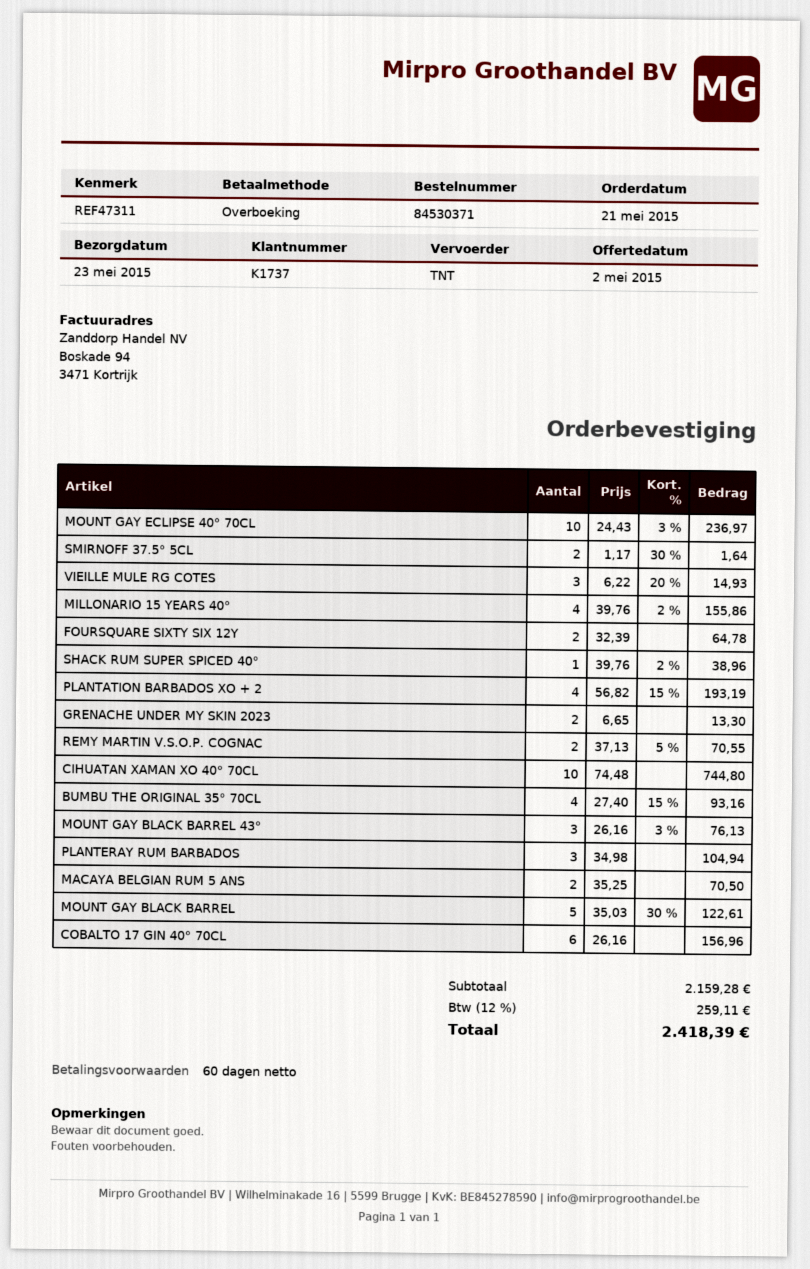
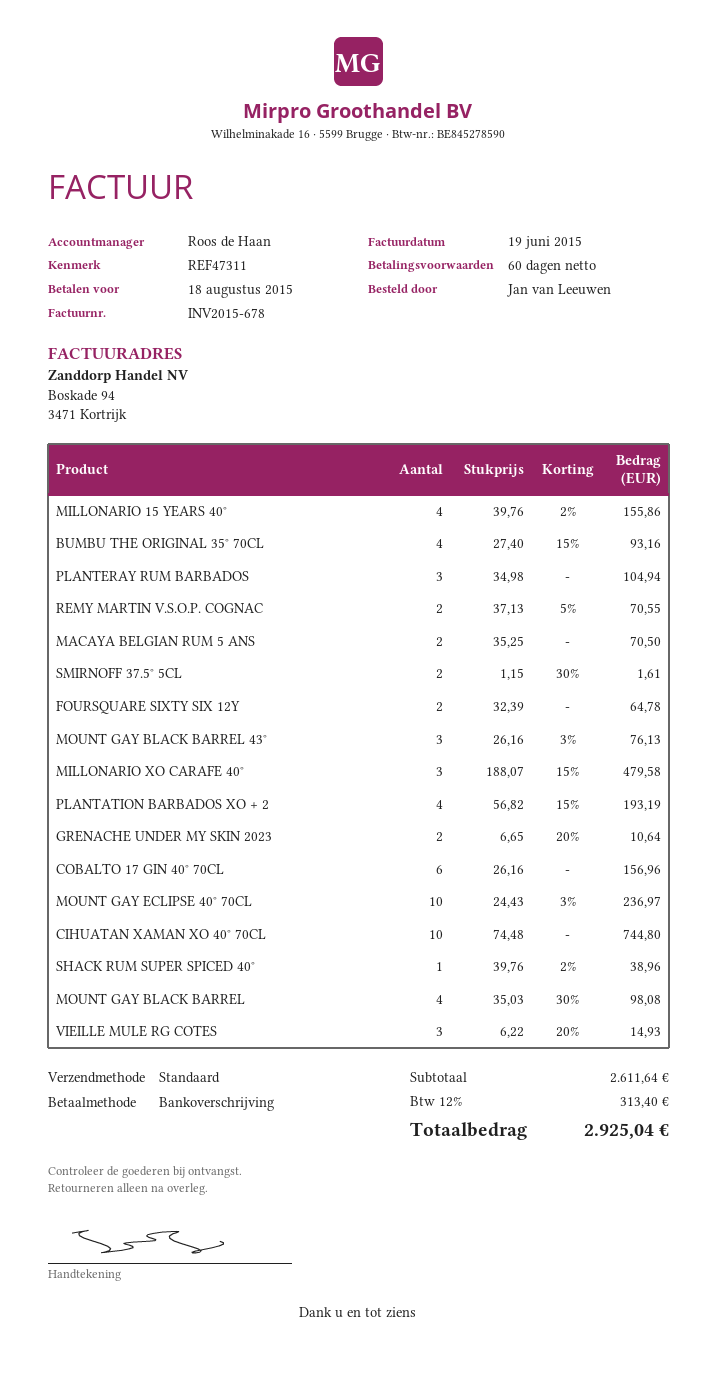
shipping method: TNT -> standard
SMIRNOFF 37.5° 5CL: 2 x 1.17 - 30% = 1.64 -> 2 x 1.15 - 30% = 1.61
GRENACHE UNDER MY SKIN 2023: 2 x 6.65 = 13.30 -> 2 x 6.65 - 20% = 10.64
MOUNT GAY BLACK BARREL: 5 x 35.03 - 30% = 122.61 -> 4 x 35.03 - 30% = 98.08
MILLONARIO XO CARAFE 40°: none -> 3 x 188.07 - 15% = 479.58
subtotal: 2159.28 -> 2611.64
tax: 12% = 259.11 -> 12% = 313.40
total: 2418.39 -> 2925.04

